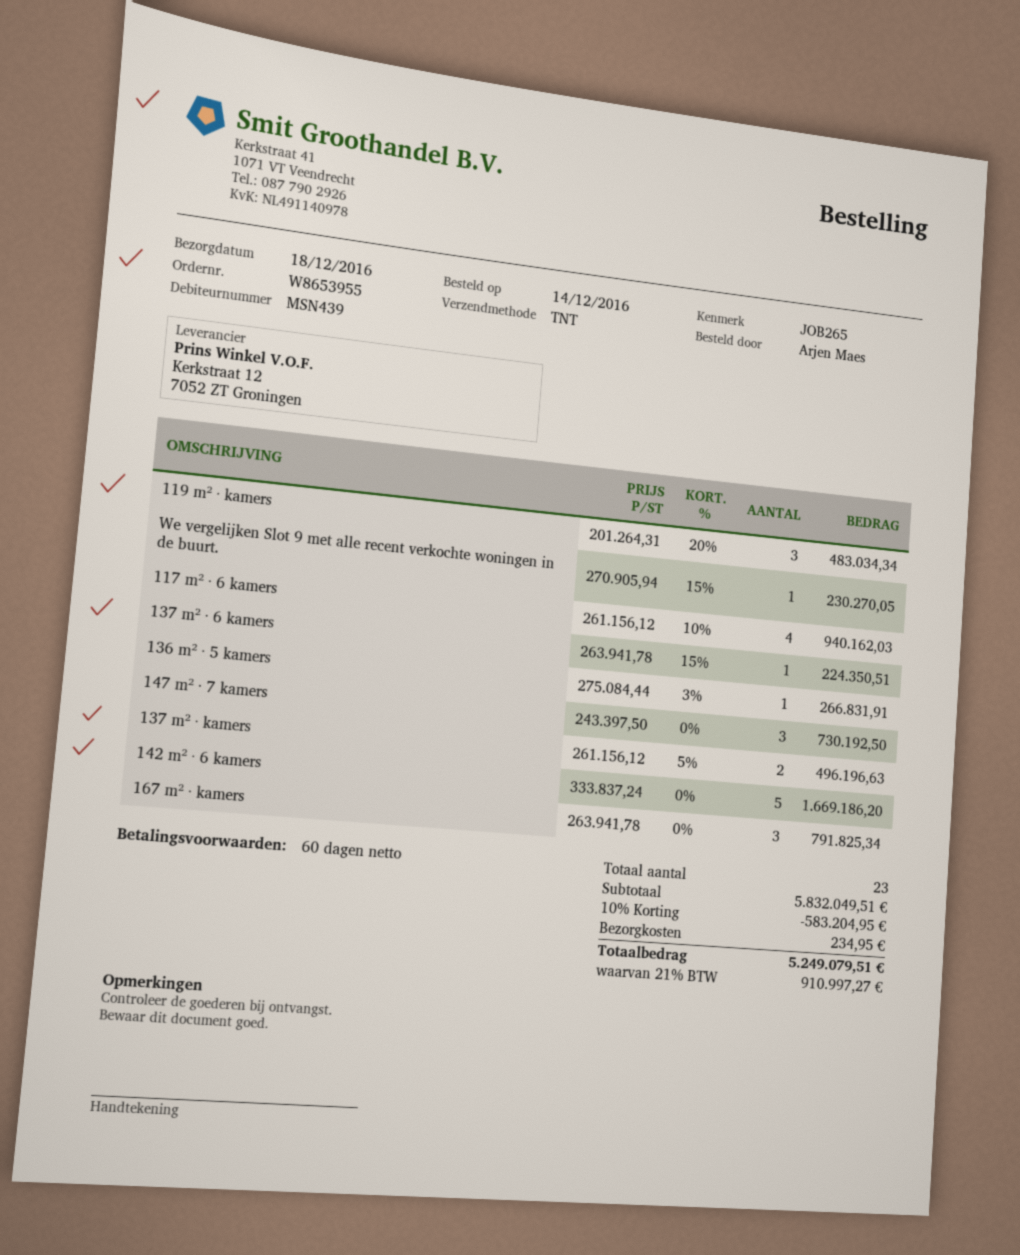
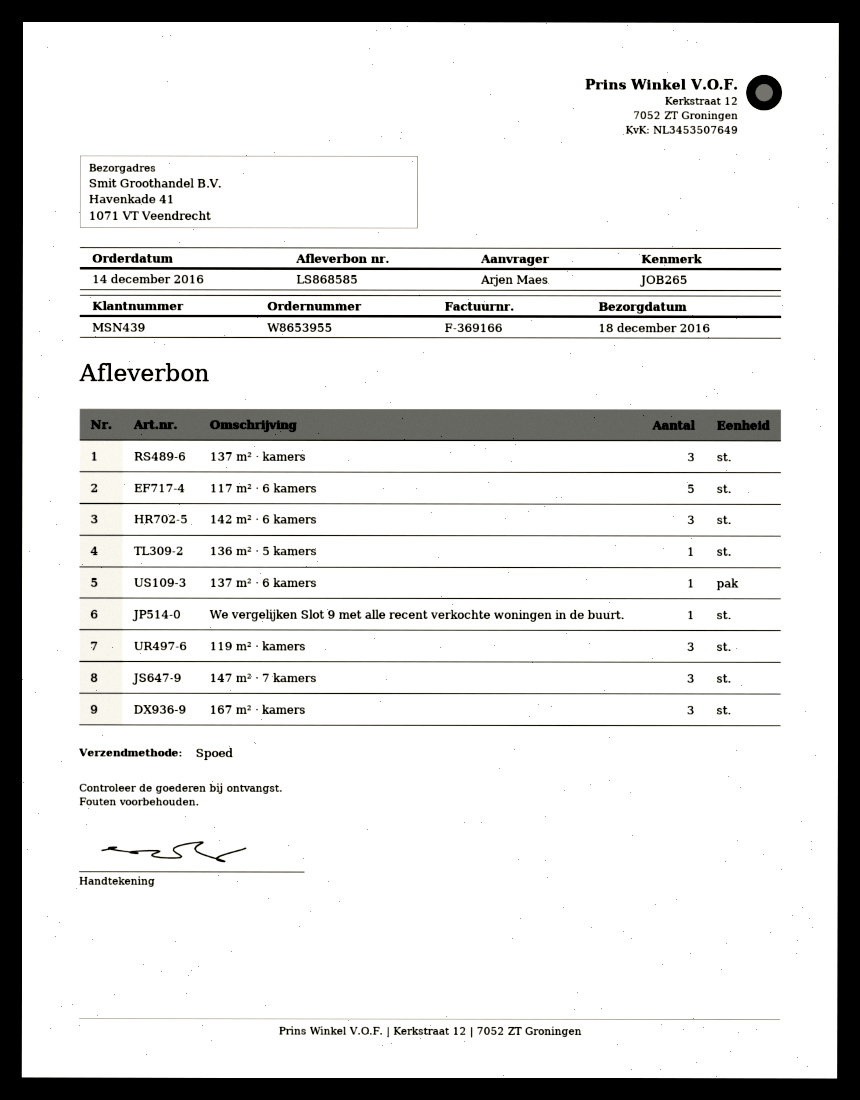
shipping method: TNT -> express
117 m² · 6 kamers: 4 -> 5
137 m² · kamers: 2 -> 3
142 m² · 6 kamers: 5 -> 3

